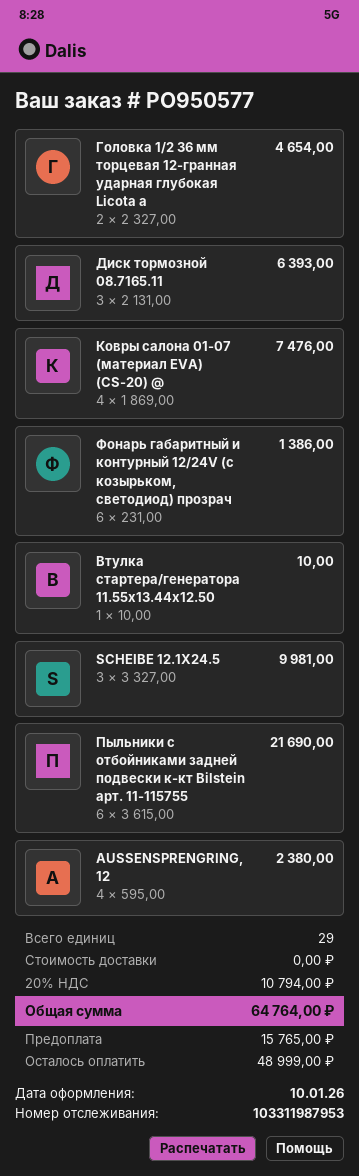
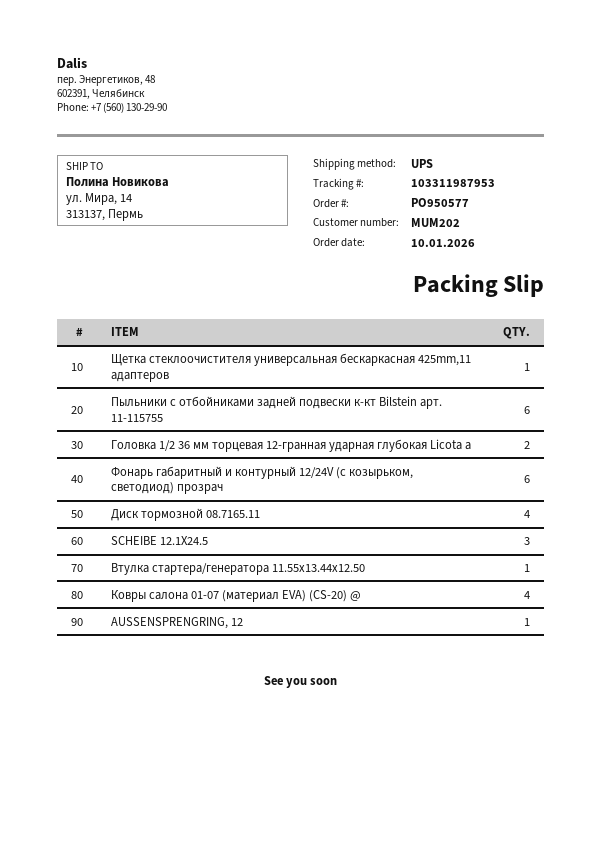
Диск тормозной 08.7165.11: 3 -> 4
AUSSENSPRENGRING, 12: 4 -> 1
Щетка стеклоочистителя универсальная бескаркасная 425mm,11 адаптеров: none -> 1

